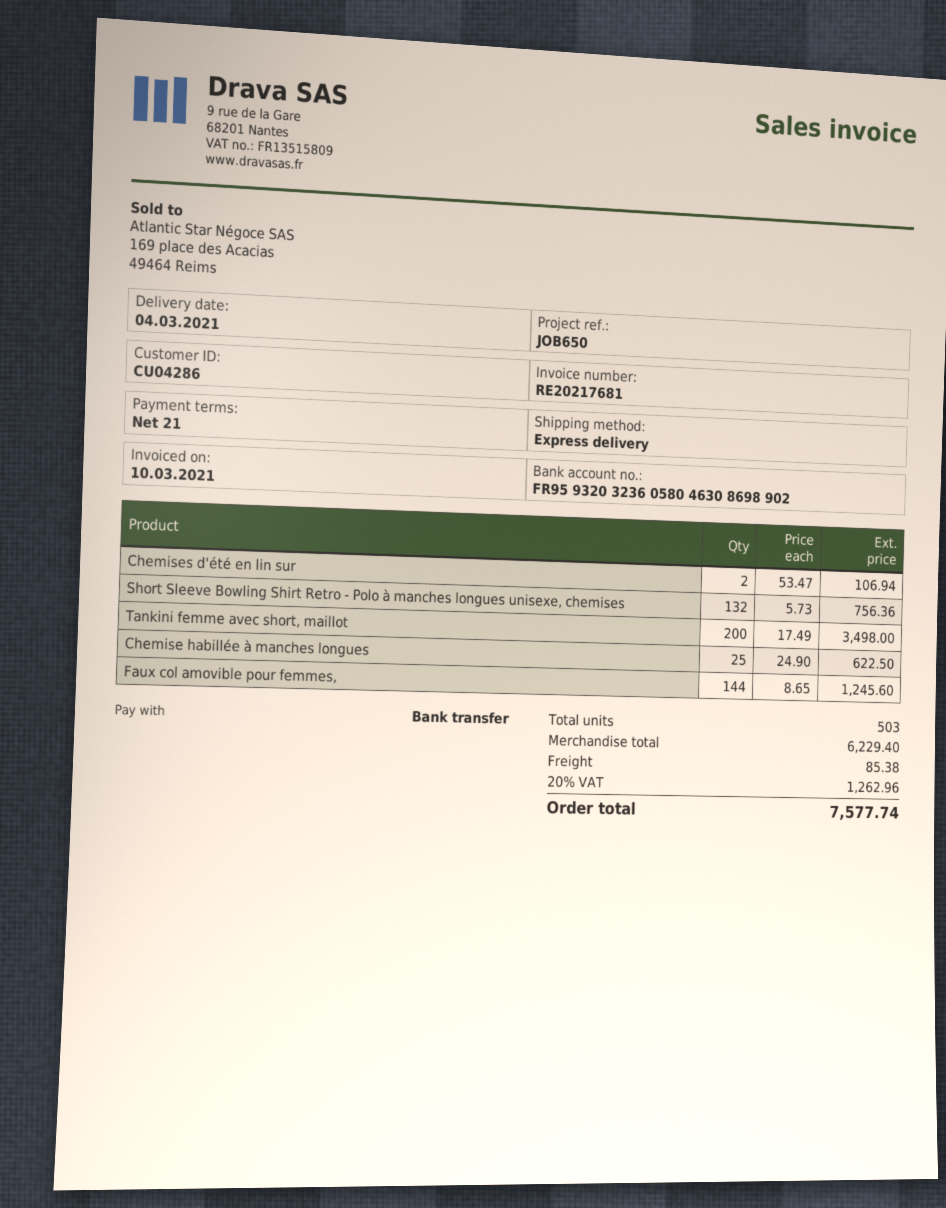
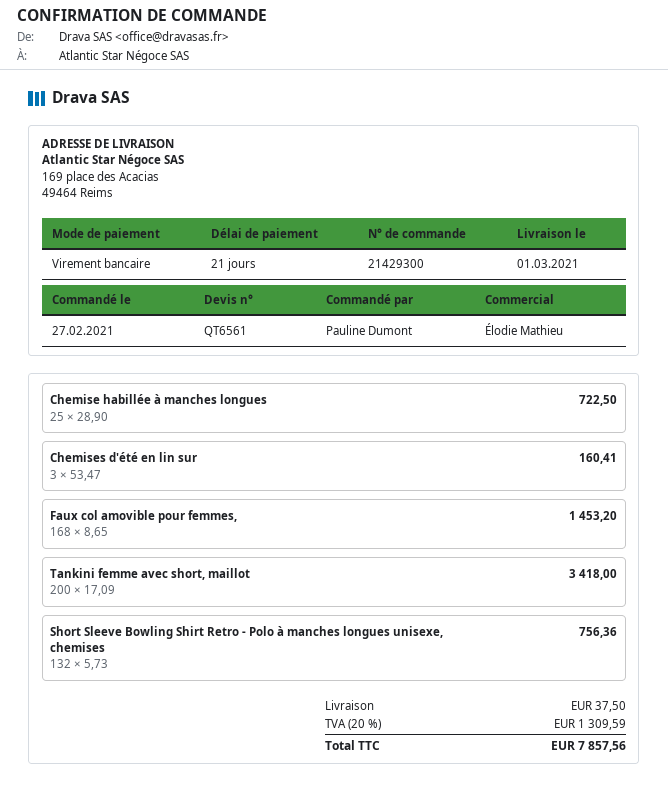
delivery date: 2021-03-04 -> 2021-03-01
Chemises d'été en lin sur: 2 x 53.47 = 106.94 -> 3 x 53.47 = 160.41
Tankini femme avec short, maillot: 200 x 17.49 = 3498.00 -> 200 x 17.09 = 3418.00
Chemise habillée à manches longues: 25 x 24.90 = 622.50 -> 25 x 28.90 = 722.50
Faux col amovible pour femmes,: 144 x 8.65 = 1245.60 -> 168 x 8.65 = 1453.20
shipping: 85.38 -> 37.50
tax: 20% = 1262.96 -> 20% = 1309.59
total: 7577.74 -> 7857.56

